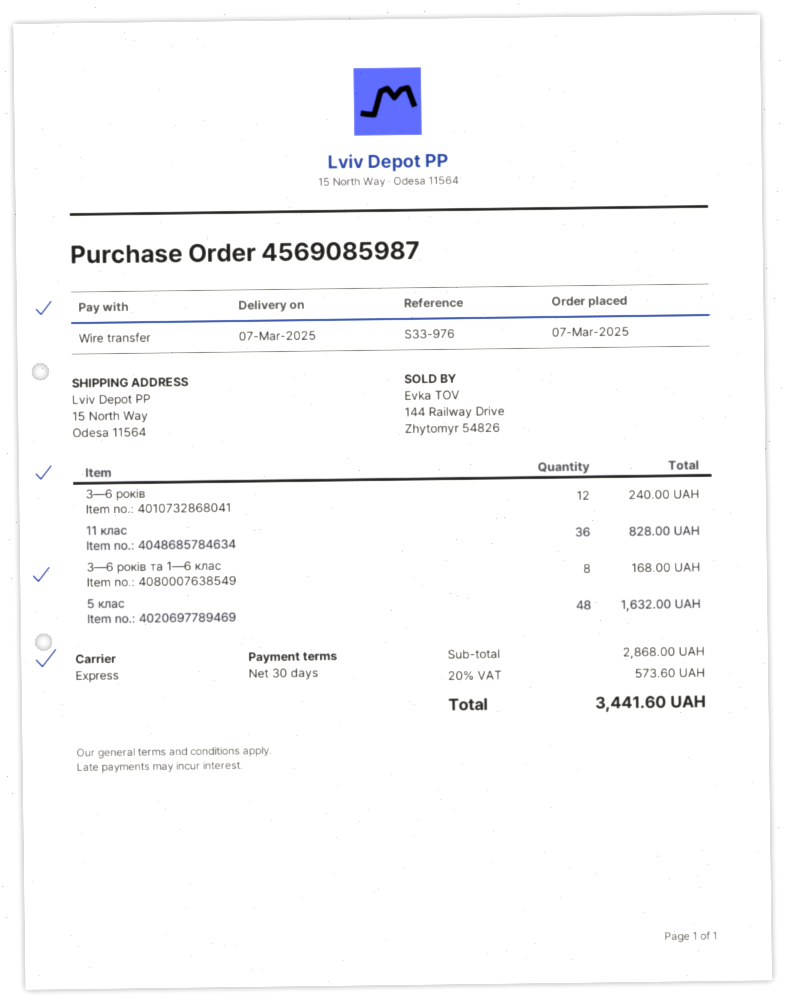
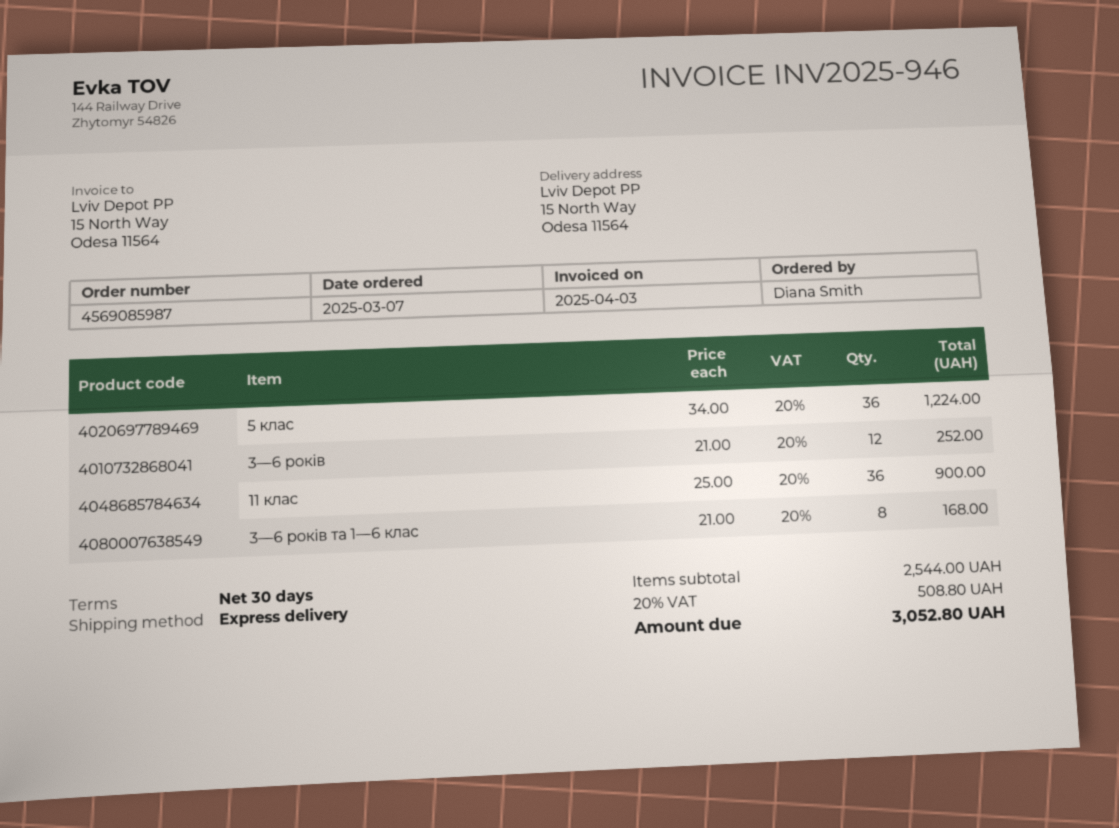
3—6 років: 12 for 240.00 -> 12 for 252.00
11 клас: 36 for 828.00 -> 36 for 900.00
5 клас: 48 for 1632.00 -> 36 for 1224.00
subtotal: 2868.00 -> 2544.00
tax: 20% = 573.60 -> 20% = 508.80
total: 3441.60 -> 3052.80

